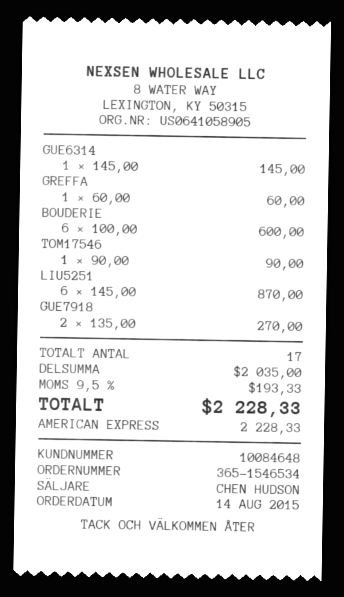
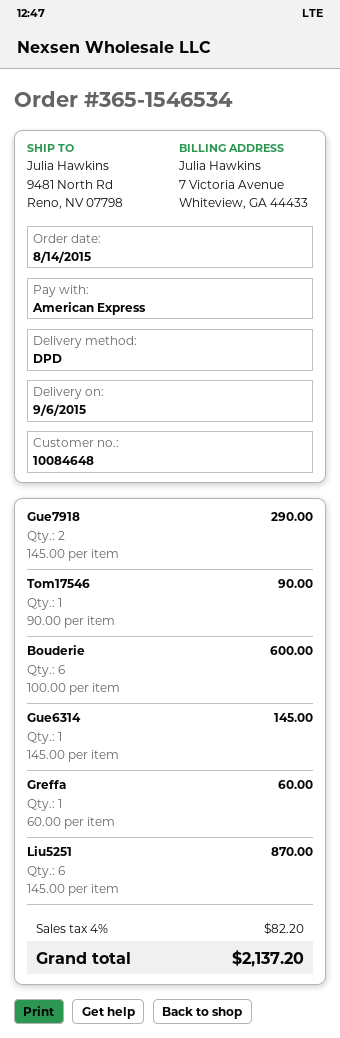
GUE7918: 2 x 135.00 = 270.00 -> 2 x 145.00 = 290.00
tax: 9.5% = 193.33 -> 4% = 82.20
total: 2228.33 -> 2137.20

